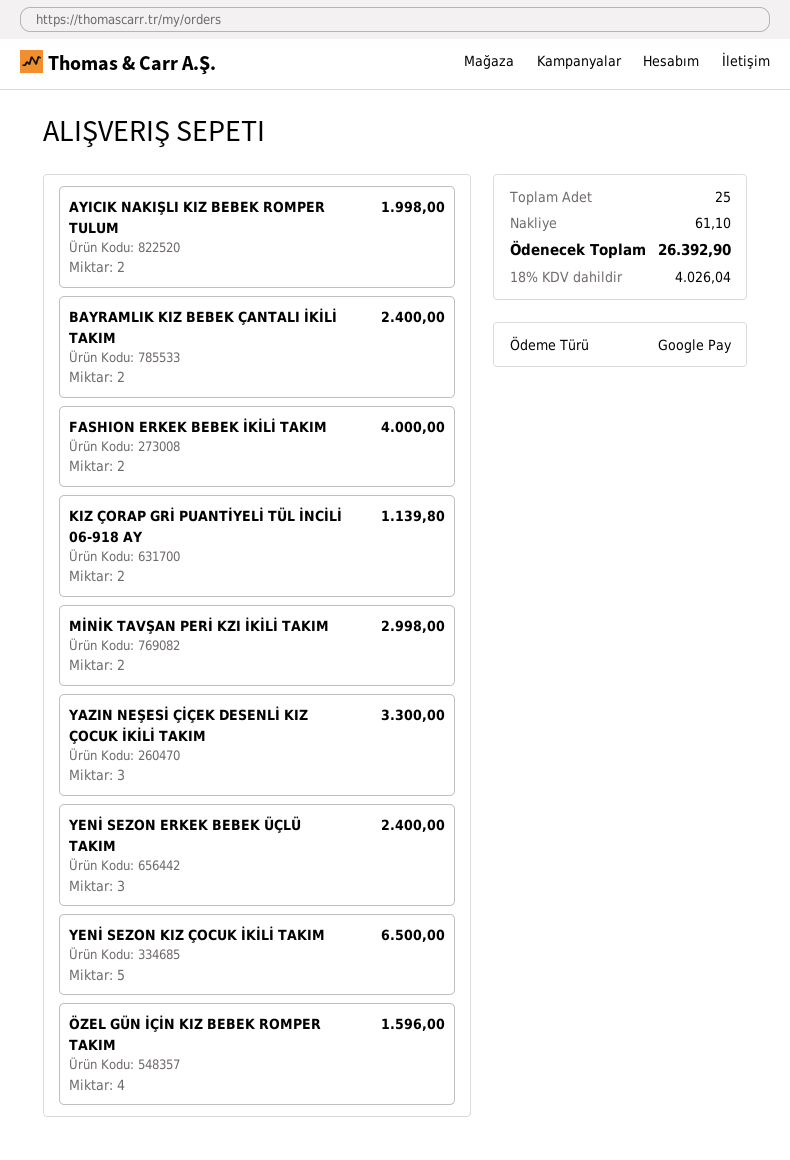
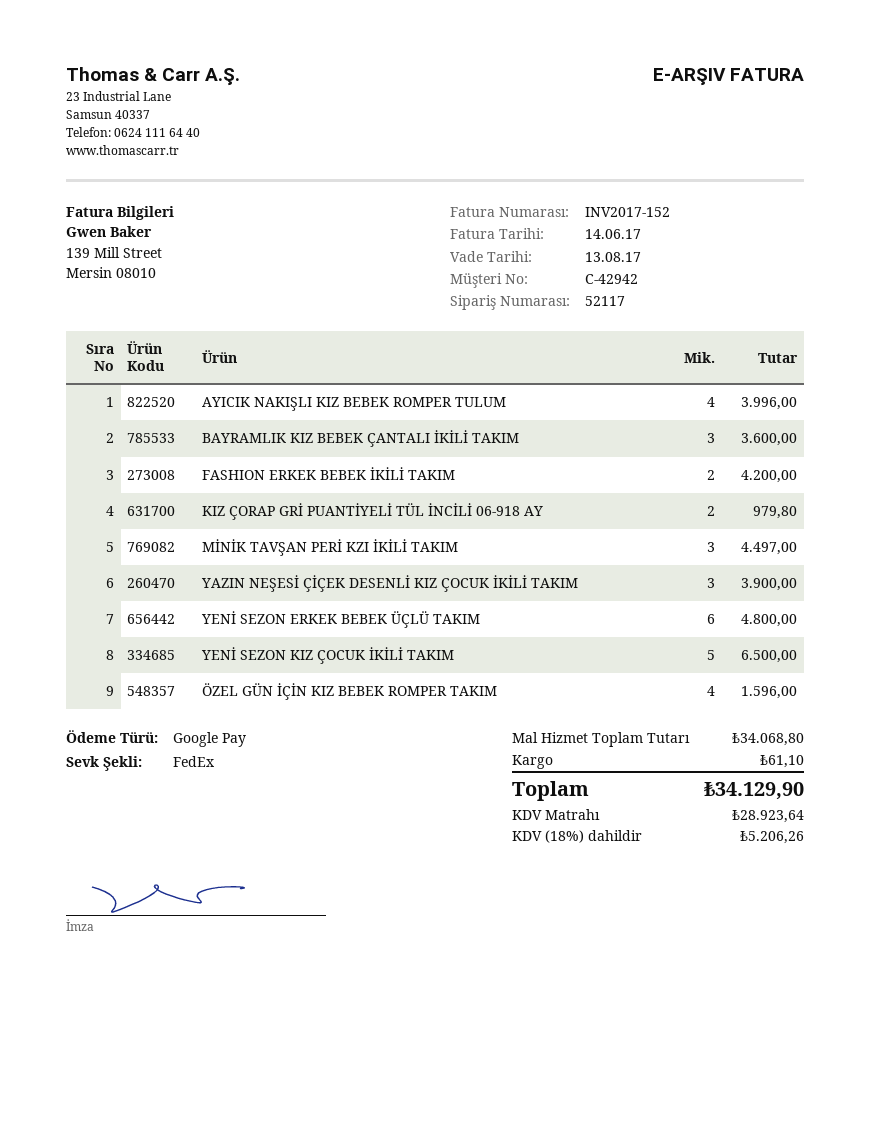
AYICIK NAKIŞLI KIZ BEBEK ROMPER TULUM: 2 for 1998.00 -> 4 for 3996.00
BAYRAMLIK KIZ BEBEK ÇANTALI İKİLİ TAKIM: 2 for 2400.00 -> 3 for 3600.00
FASHION ERKEK BEBEK İKİLİ TAKIM: 2 for 4000.00 -> 2 for 4200.00
KIZ ÇORAP GRİ PUANTİYELİ TÜL İNCİLİ 06-918 AY: 2 for 1139.80 -> 2 for 979.80
MİNİK TAVŞAN PERİ KZI İKİLİ TAKIM: 2 for 2998.00 -> 3 for 4497.00
YAZIN NEŞESİ ÇİÇEK DESENLİ KIZ ÇOCUK İKİLİ TAKIM: 3 for 3300.00 -> 3 for 3900.00
YENİ SEZON ERKEK BEBEK ÜÇLÜ TAKIM: 3 for 2400.00 -> 6 for 4800.00
tax: 18% = 4026.04 -> 18% = 5206.26
total: 26392.90 -> 34129.90

